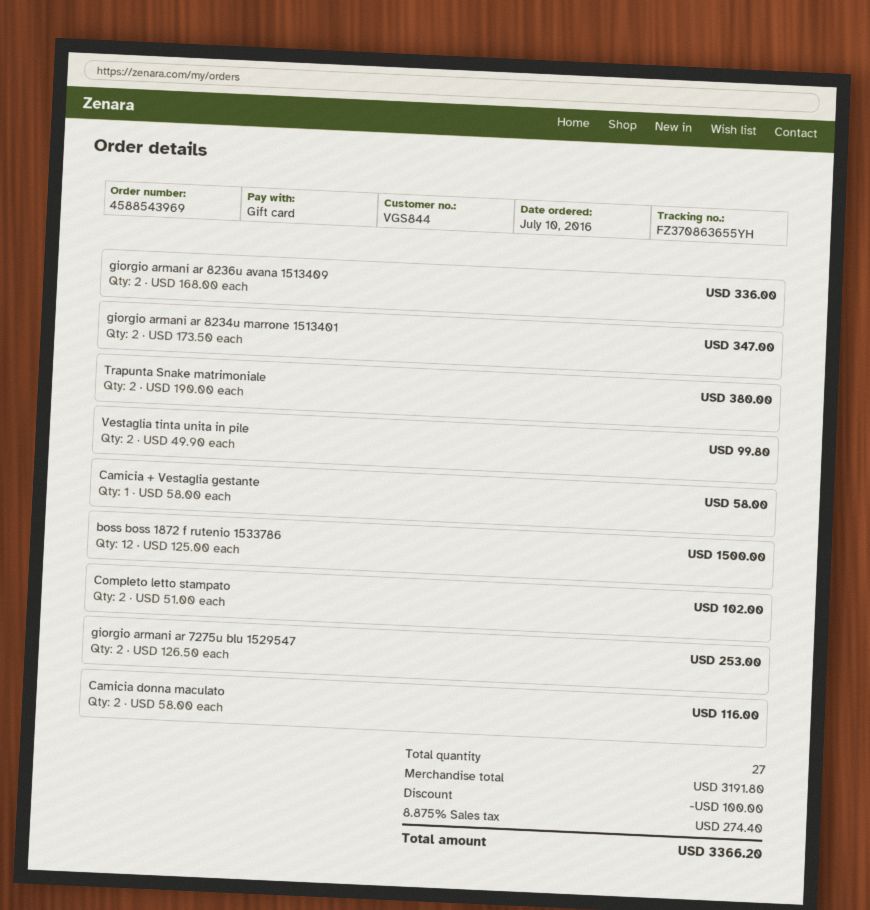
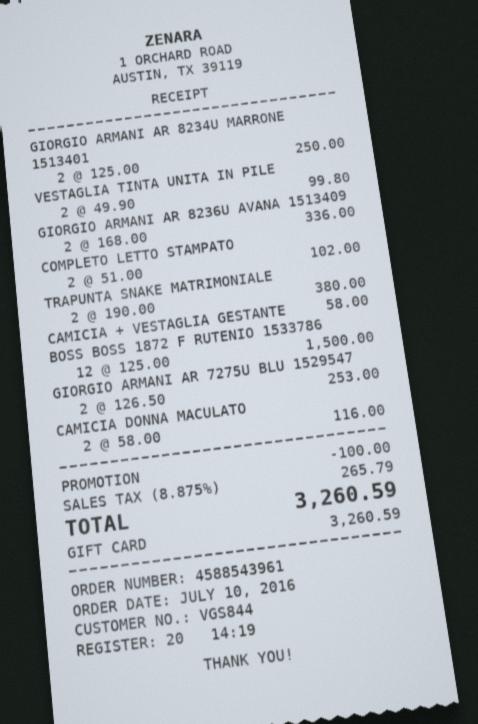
order number: 4588543969 -> 4588543961
giorgio armani ar 8234u marrone 1513401: 2 x 173.50 = 347.00 -> 2 x 125.00 = 250.00
tax: 8.875% = 274.40 -> 8.875% = 265.79
total: 3366.20 -> 3260.59

